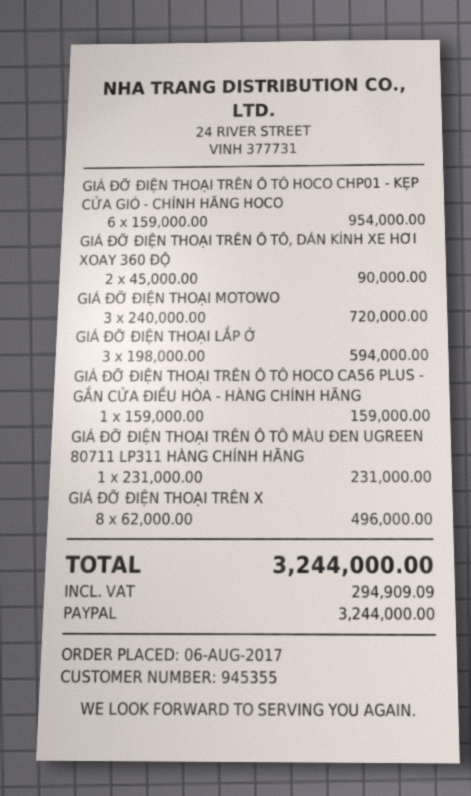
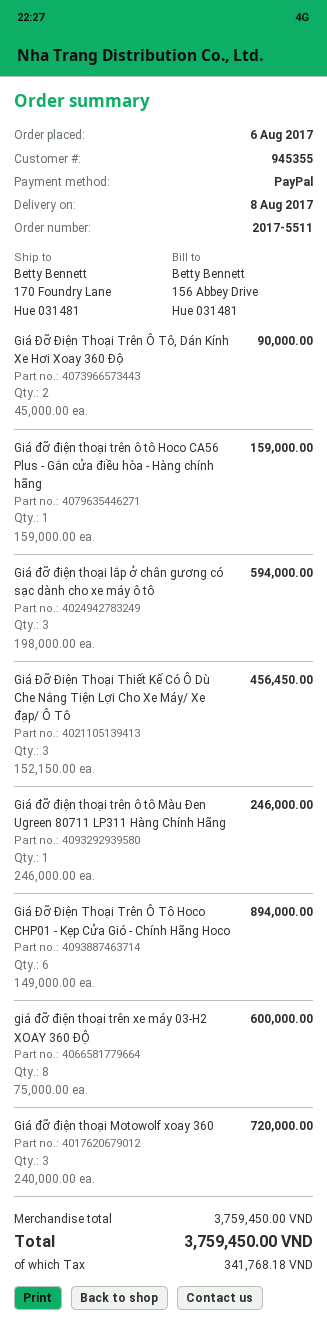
GIÁ ĐỠ ĐIỆN THOẠI TRÊN Ô TÔ HOCO CHP01 - KẸP CỬA GIÓ - CHÍNH HÃNG HOCO: 6 x 159000.00 = 954000.00 -> 6 x 149000.00 = 894000.00
GIÁ ĐỠ ĐIỆN THOẠI TRÊN Ô TÔ MÀU ĐEN UGREEN 80711 LP311 HÀNG CHÍNH HÃNG: 1 x 231000.00 = 231000.00 -> 1 x 246000.00 = 246000.00
GIÁ ĐỠ ĐIỆN THOẠI TRÊN X: 8 x 62000.00 = 496000.00 -> 8 x 75000.00 = 600000.00
Giá Đỡ Điện Thoại Thiết Kế Có Ô Dù Che Nắng Tiện Lợi Cho Xe Máy/ Xe đạp/ Ô Tô: none -> 3 x 152150.00 = 456450.00
tax: 294909.09 -> 341768.18
total: 3244000.00 -> 3759450.00

